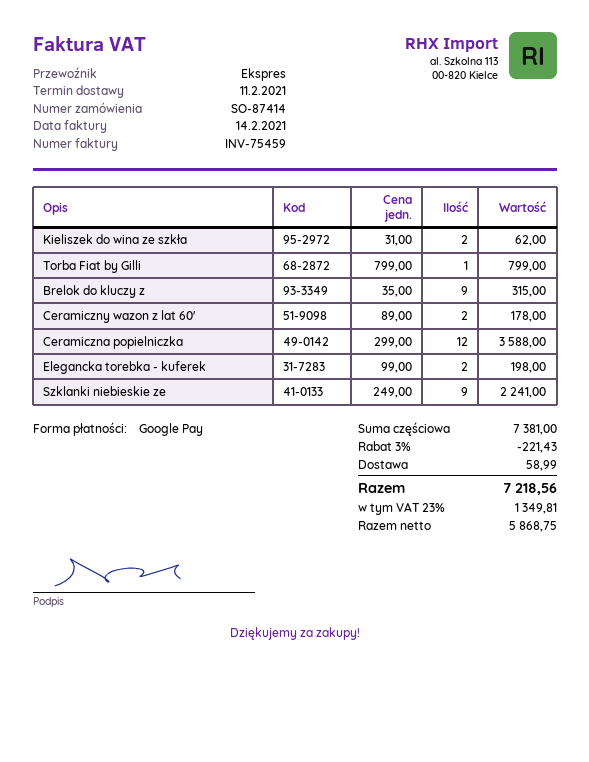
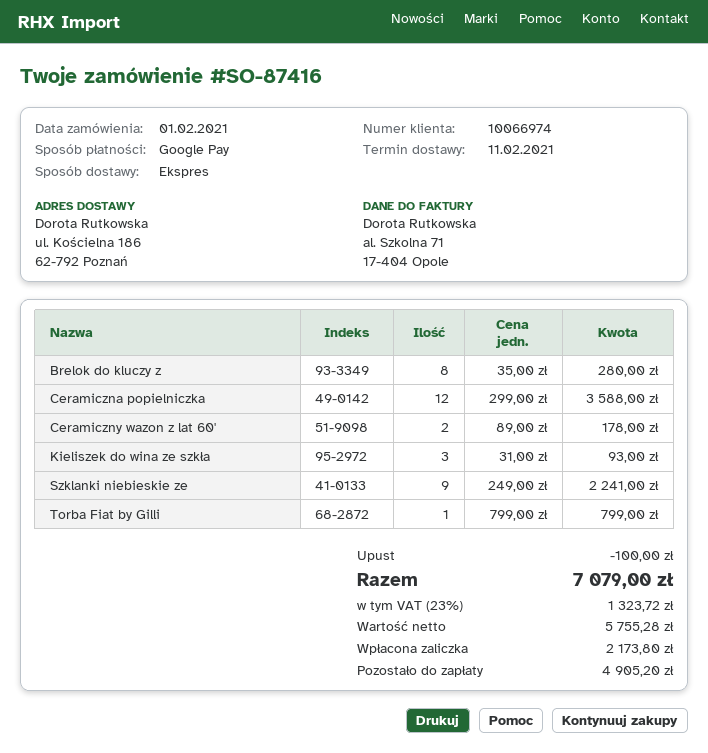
order number: SO-87414 -> SO-87416
Kieliszek do wina ze szkła: 2 x 31.00 = 62.00 -> 3 x 31.00 = 93.00
Brelok do kluczy z: 9 x 35.00 = 315.00 -> 8 x 35.00 = 280.00
Elegancka torebka - kuferek: 2 x 99.00 = 198.00 -> none
discount: 221.43 -> 100.00
shipping: 58.99 -> none
net: 5868.75 -> 5755.28
tax: 23% = 1349.81 -> 23% = 1323.72
total: 7218.56 -> 7079.00

